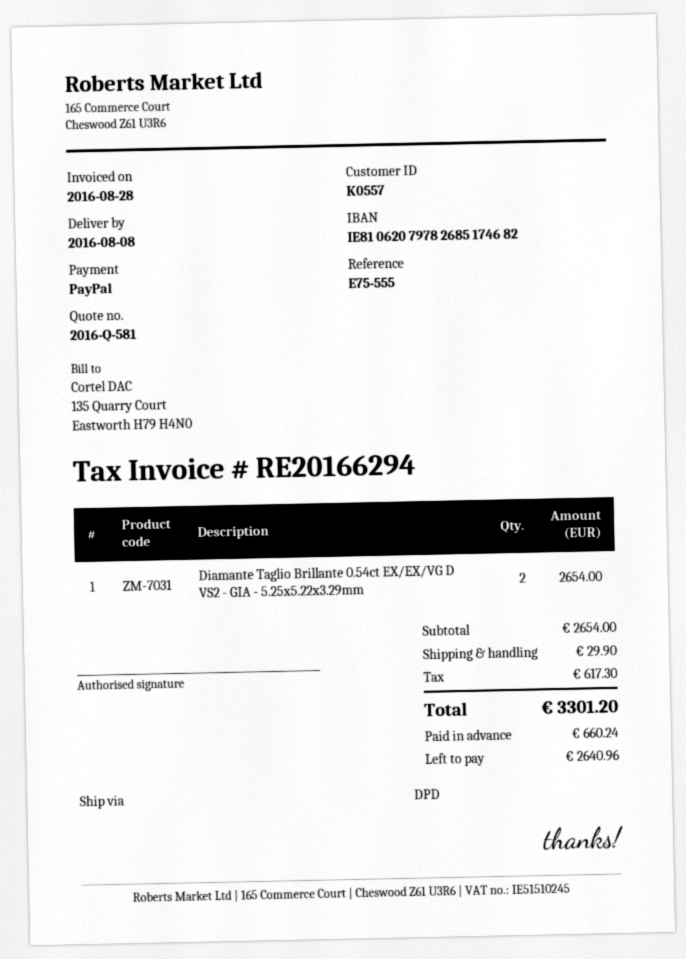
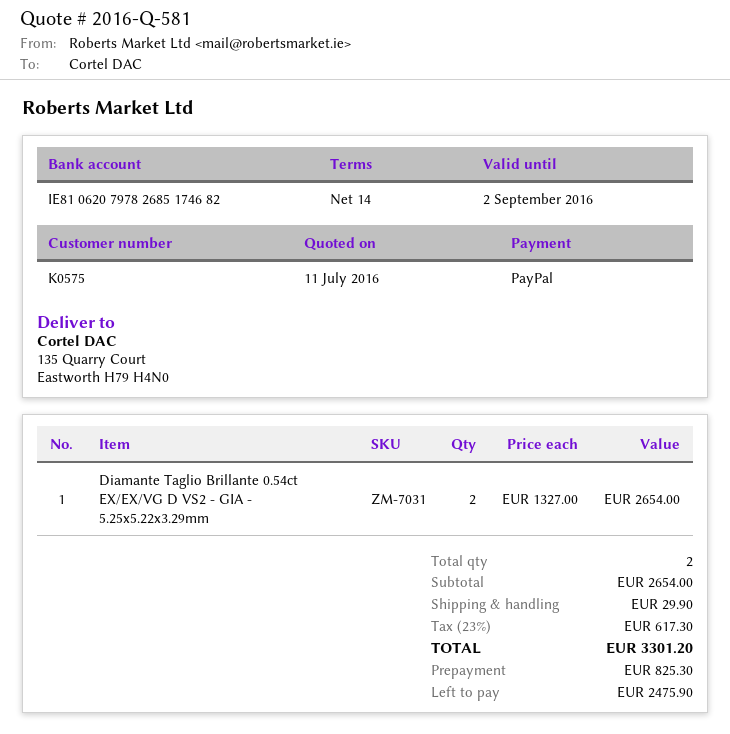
customer number: K0557 -> K0575
deposit: 660.24 -> 825.30
balance: 2640.96 -> 2475.90

